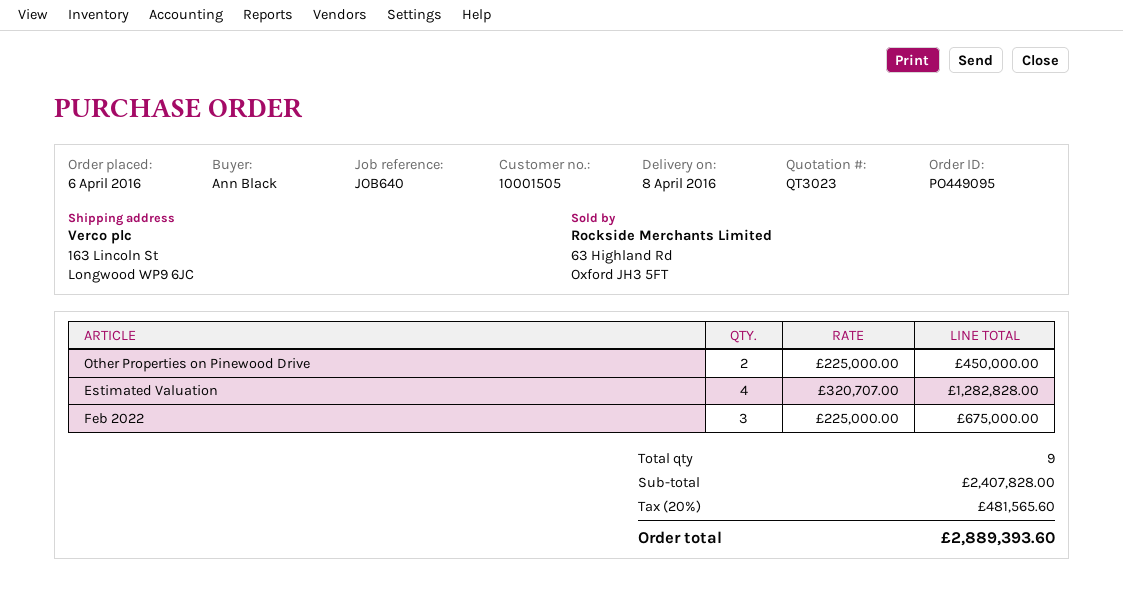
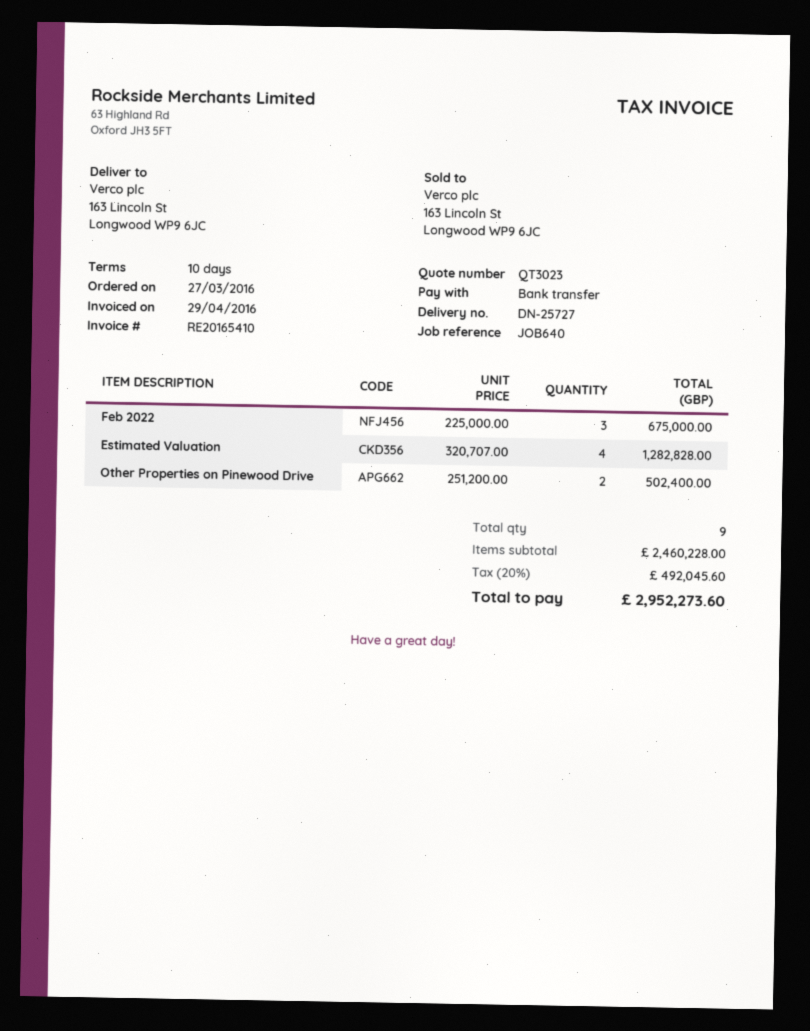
order date: 2016-04-06 -> 2016-03-27
Other Properties on Pinewood Drive: 2 x 225000.00 = 450000.00 -> 2 x 251200.00 = 502400.00
subtotal: 2407828.00 -> 2460228.00
tax: 20% = 481565.60 -> 20% = 492045.60
total: 2889393.60 -> 2952273.60

